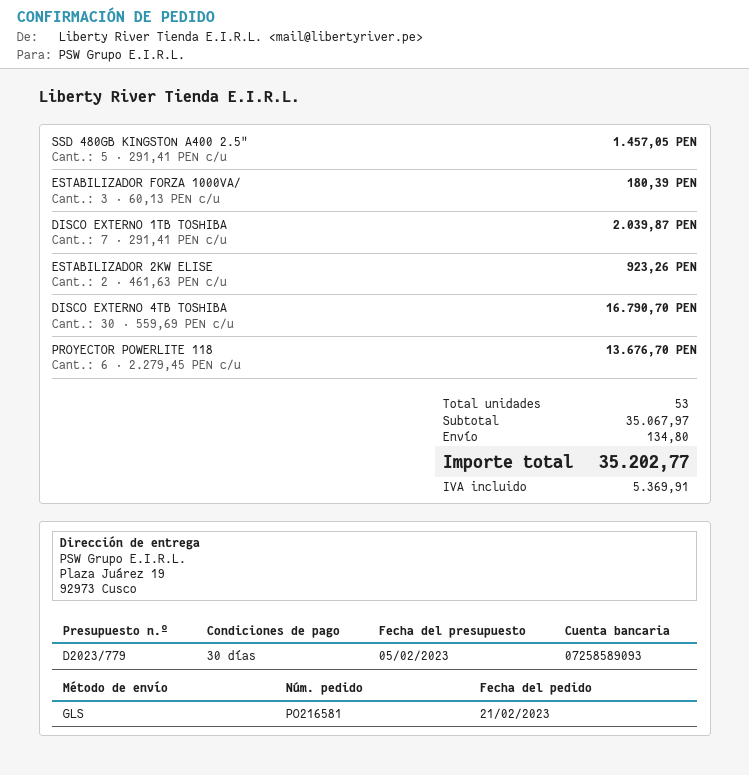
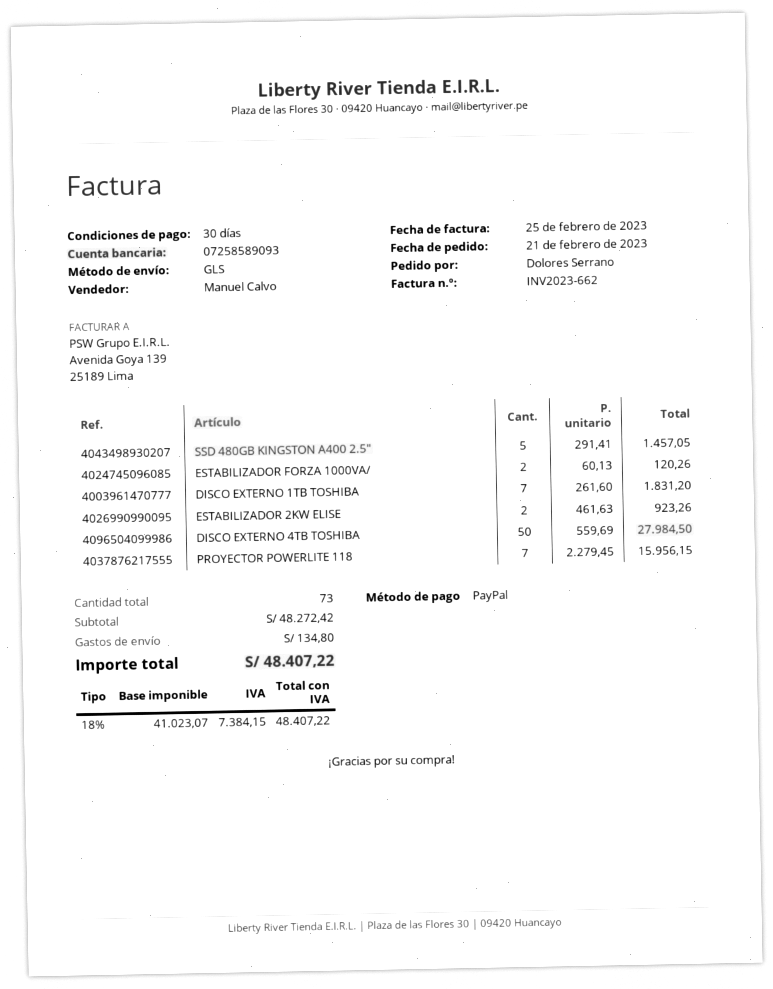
ESTABILIZADOR FORZA 1000VA/: 3 x 60.13 = 180.39 -> 2 x 60.13 = 120.26
DISCO EXTERNO 1TB TOSHIBA: 7 x 291.41 = 2039.87 -> 7 x 261.60 = 1831.20
DISCO EXTERNO 4TB TOSHIBA: 30 x 559.69 = 16790.70 -> 50 x 559.69 = 27984.50
PROYECTOR POWERLITE 118: 6 x 2279.45 = 13676.70 -> 7 x 2279.45 = 15956.15
total quantity: 53 -> 73
subtotal: 35067.97 -> 48272.42
tax: 5369.91 -> 7384.15
total: 35202.77 -> 48407.22

